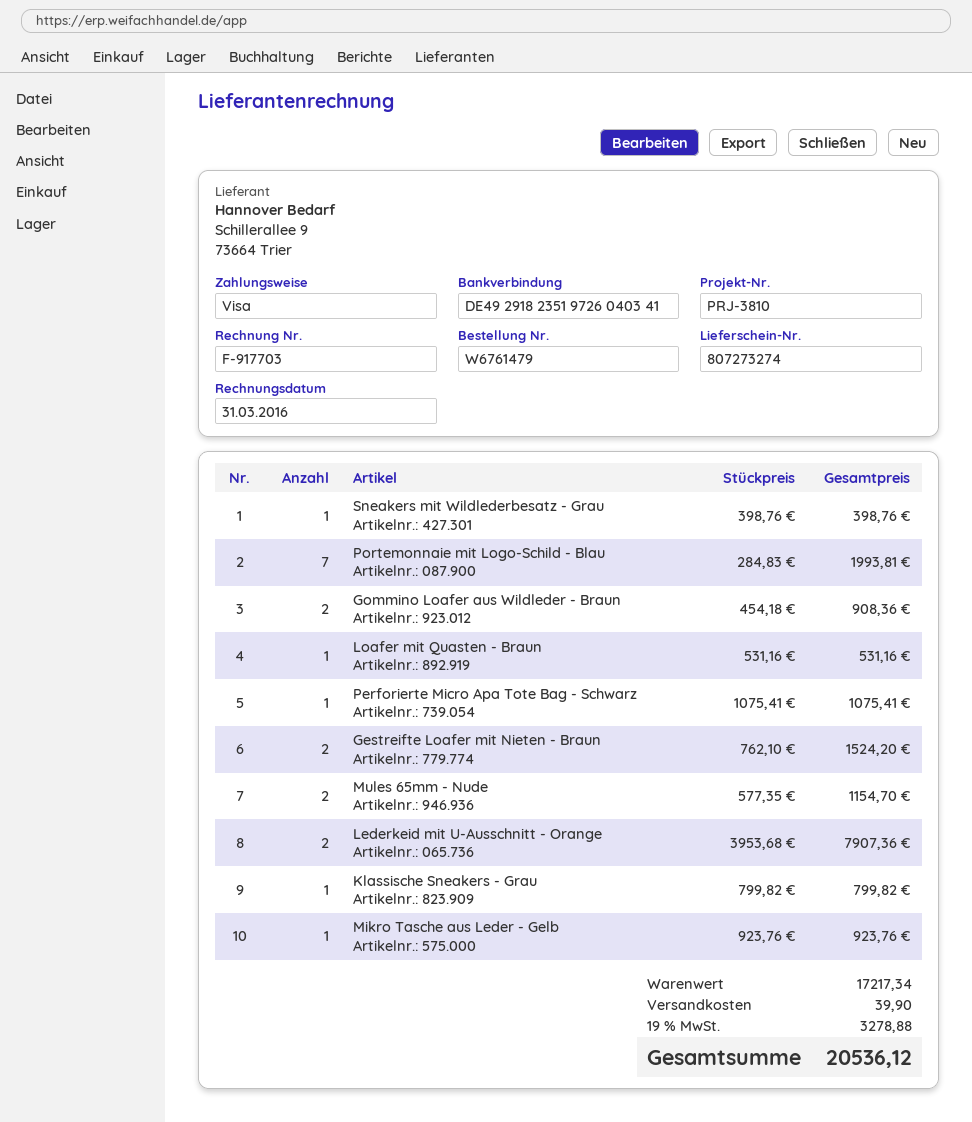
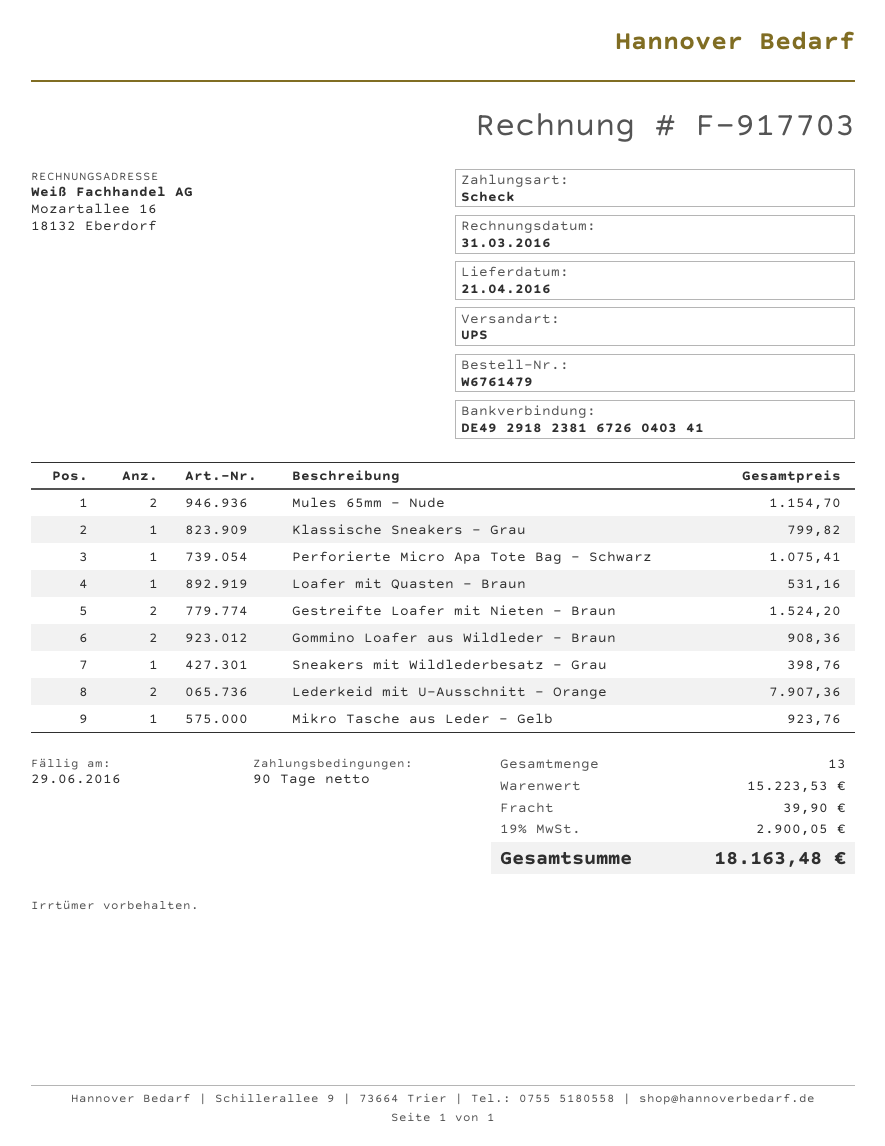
payment method: Visa -> cheque
bank account: DE49291823519726040341 -> DE49291823816726040341
Portemonnaie mit Logo-Schild - Blau: 7 for 1993.81 -> none
subtotal: 17217.34 -> 15223.53
tax: 19% = 3278.88 -> 19% = 2900.05
total: 20536.12 -> 18163.48

